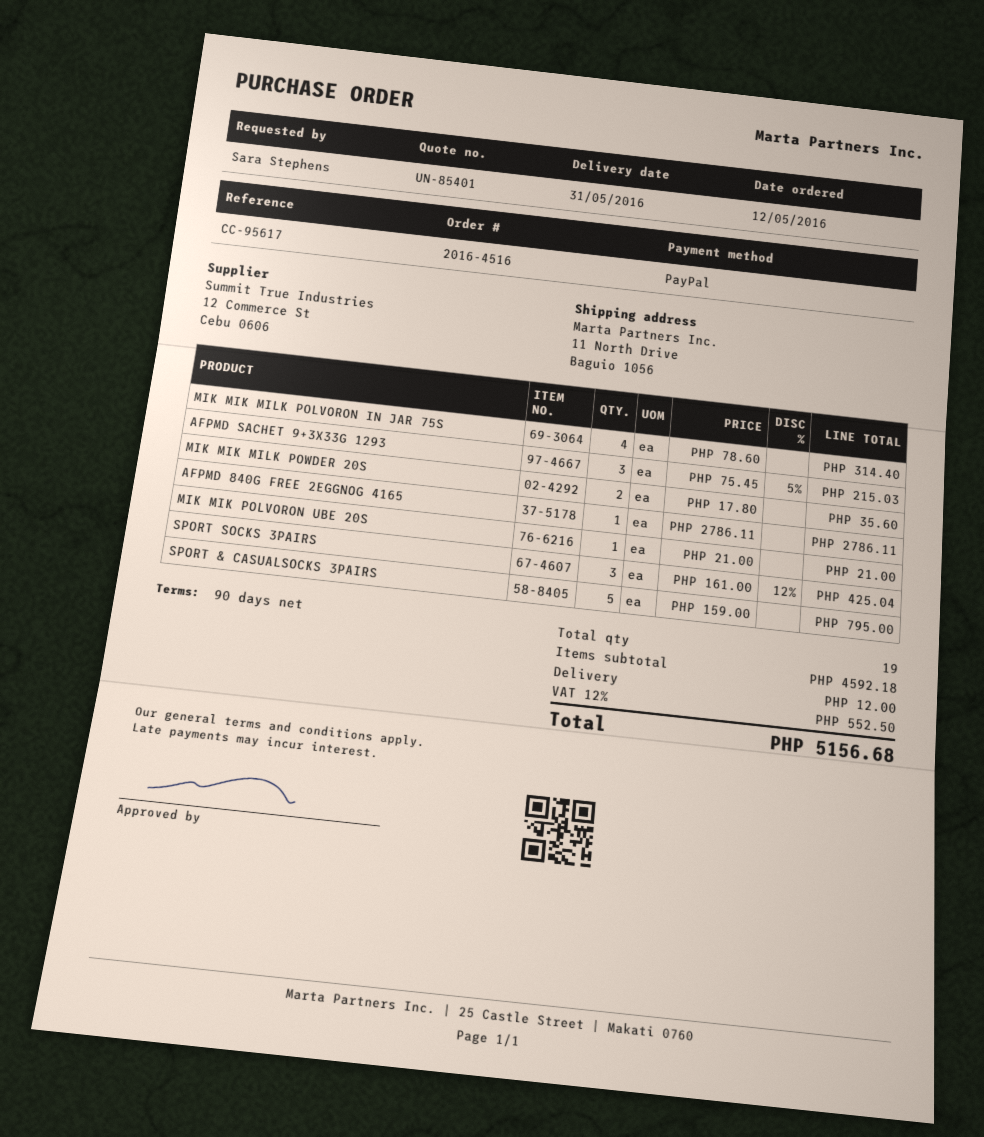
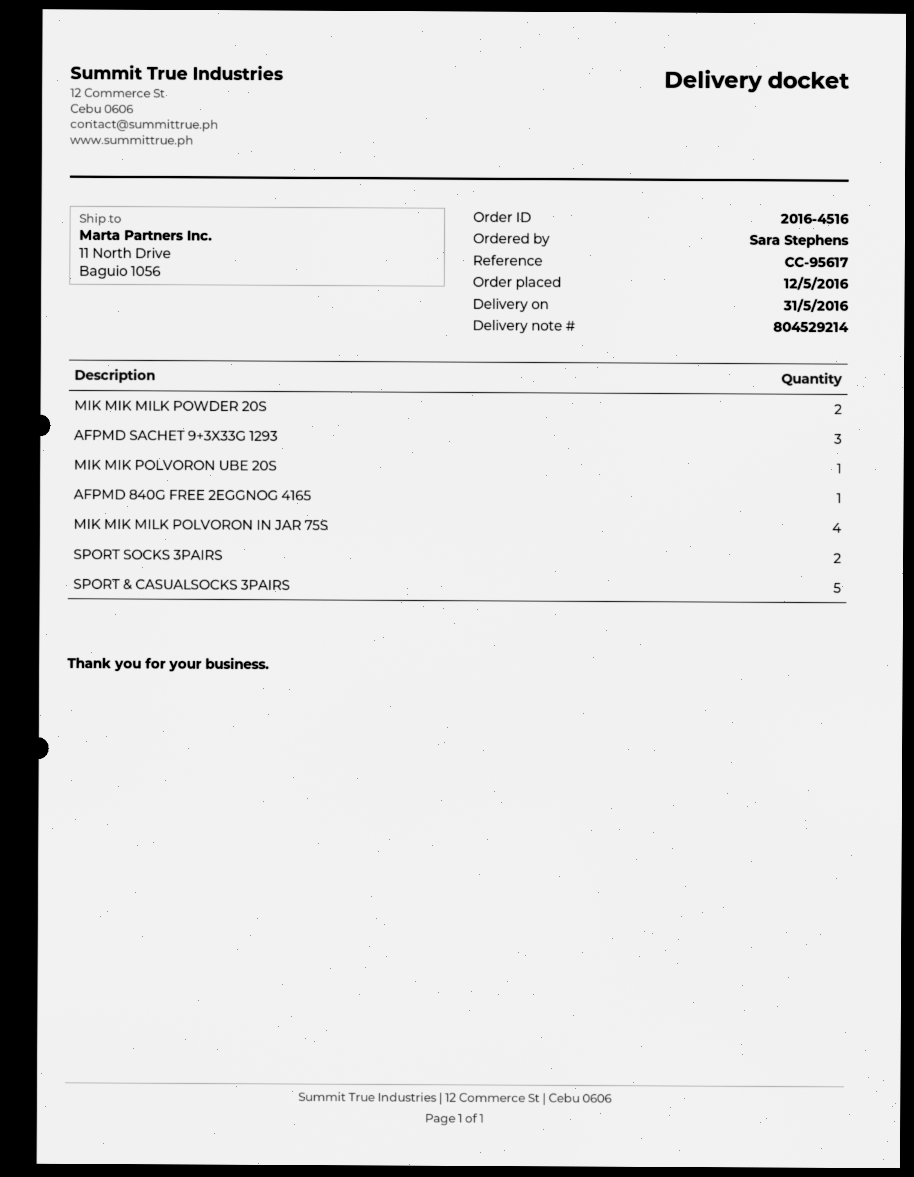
SPORT SOCKS 3PAIRS: 3 -> 2

